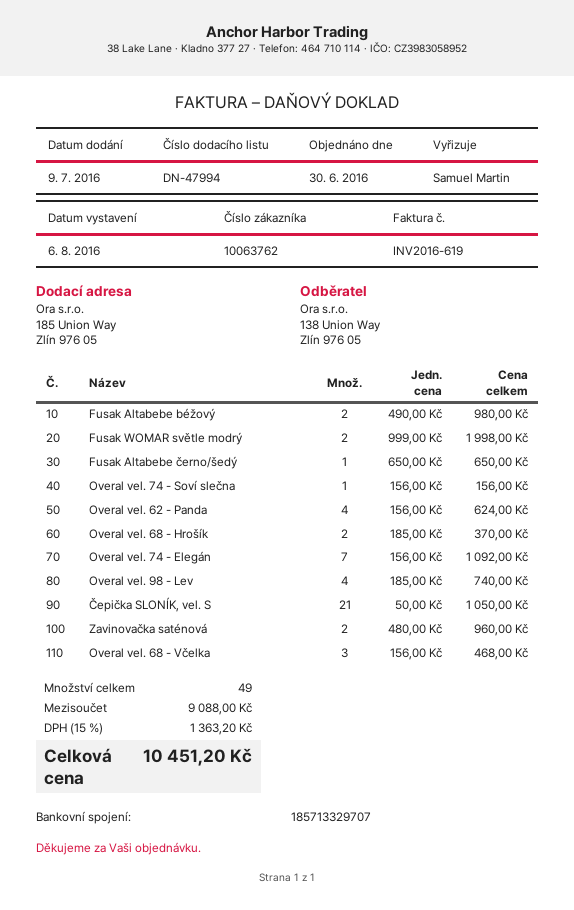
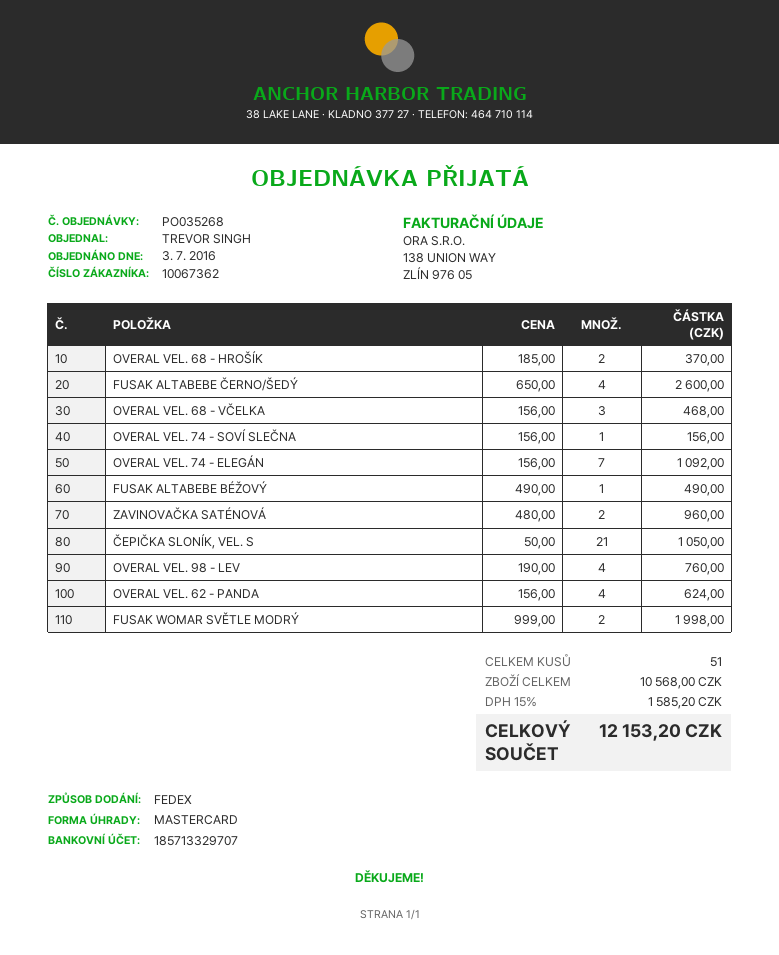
order date: 2016-06-30 -> 2016-07-03
customer number: 10063762 -> 10067362
Fusak Altabebe béžový: 2 x 490.00 = 980.00 -> 1 x 490.00 = 490.00
Fusak Altabebe černo/šedý: 1 x 650.00 = 650.00 -> 4 x 650.00 = 2600.00
Overal vel. 98 - Lev: 4 x 185.00 = 740.00 -> 4 x 190.00 = 760.00
total quantity: 49 -> 51
subtotal: 9088.00 -> 10568.00
tax: 15% = 1363.20 -> 15% = 1585.20
total: 10451.20 -> 12153.20

